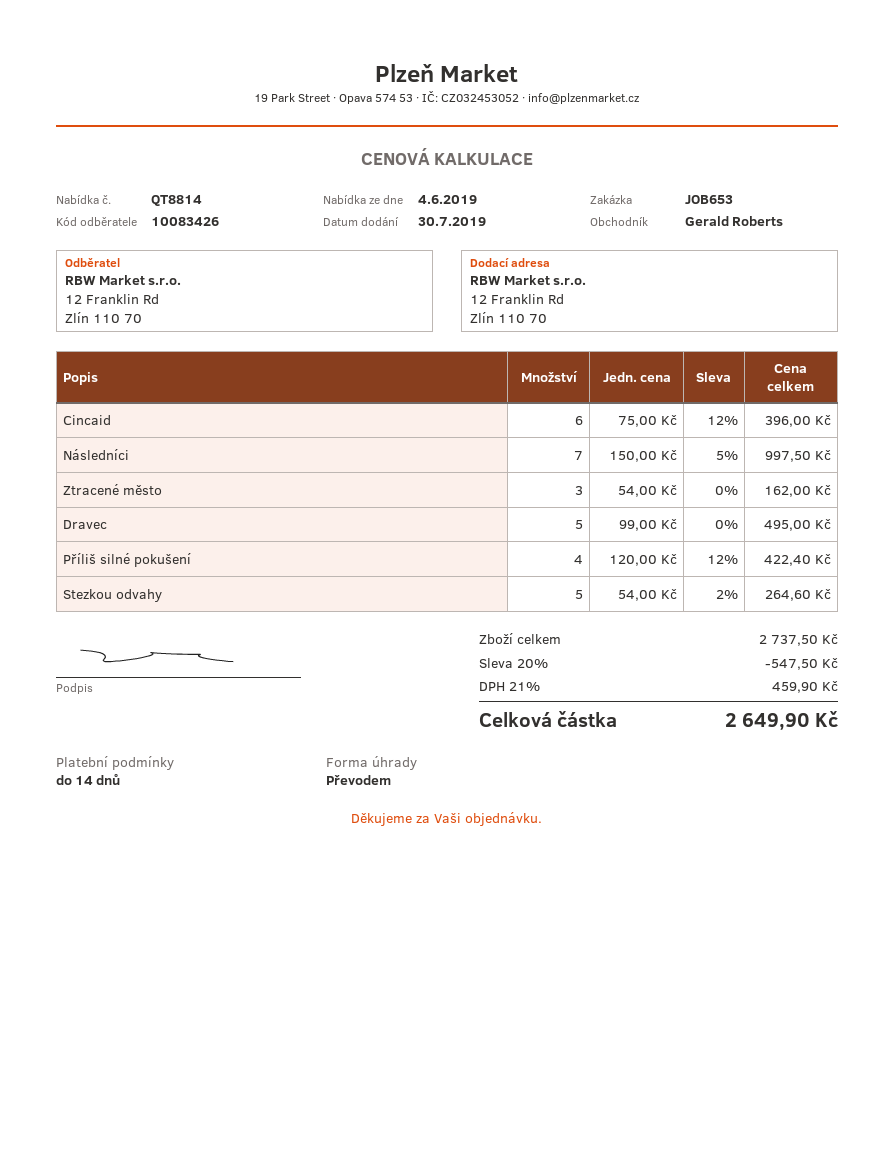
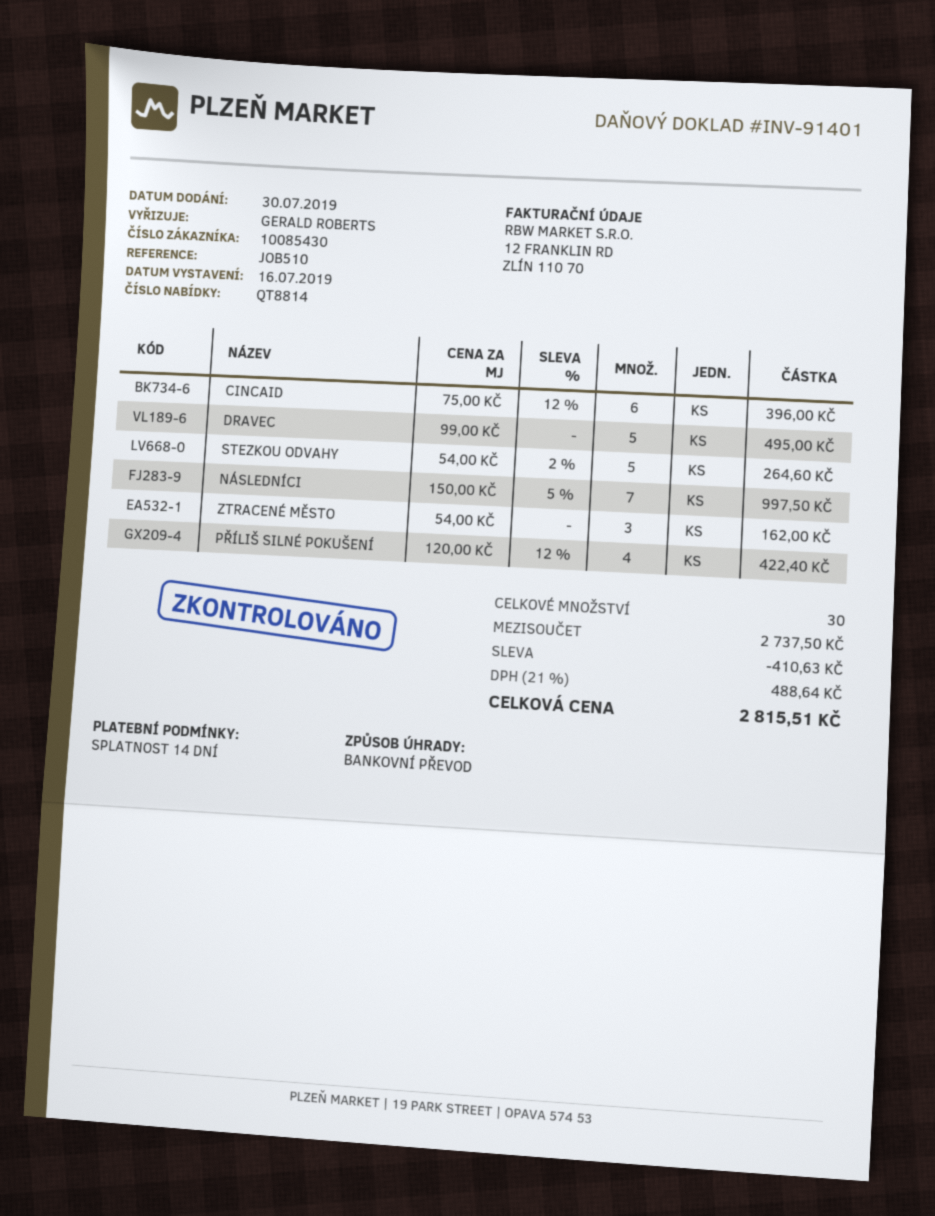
customer number: 10083426 -> 10085430
reference: JOB653 -> JOB510
discount: 547.50 -> 410.63
tax: 21% = 459.90 -> 21% = 488.64
total: 2649.90 -> 2815.51

